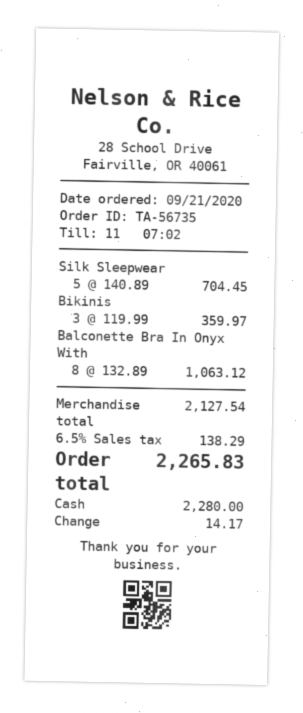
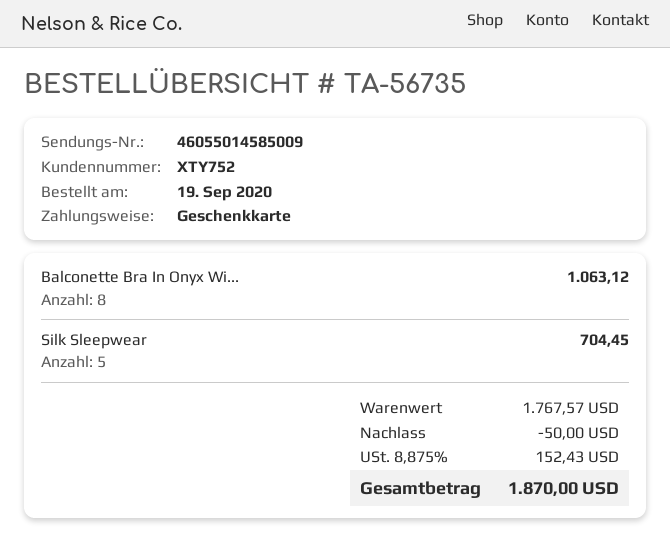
order date: 2020-09-21 -> 2020-09-19
payment method: cash -> gift card
Bikinis: 3 for 359.97 -> none
subtotal: 2127.54 -> 1767.57
discount: none -> 50.00
tax: 6.5% = 138.29 -> 8.875% = 152.43
total: 2265.83 -> 1870.00

